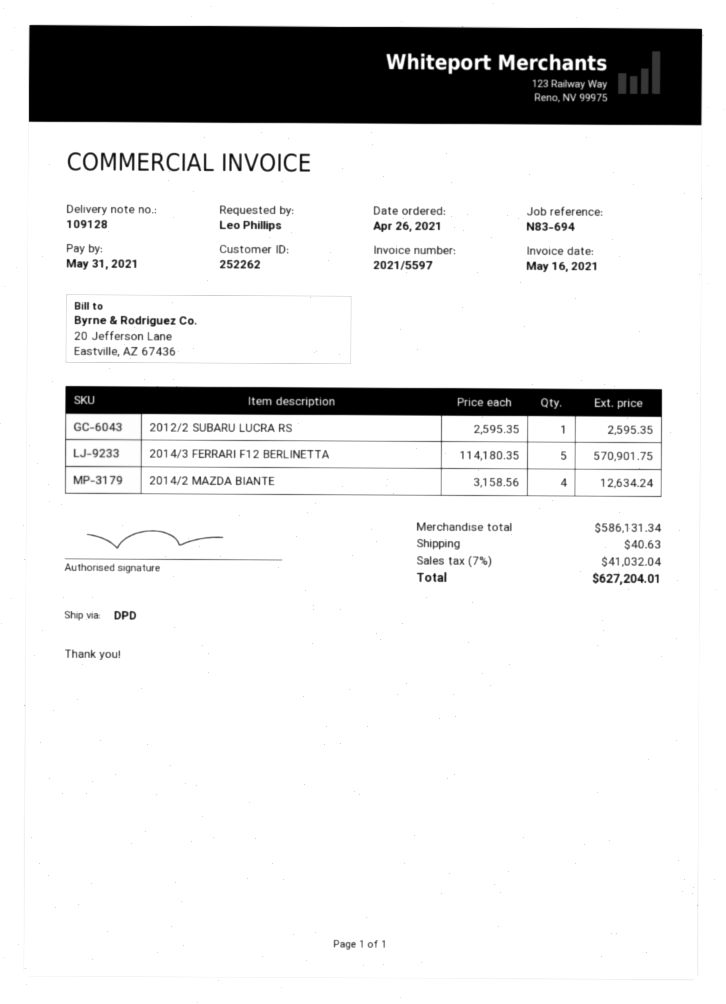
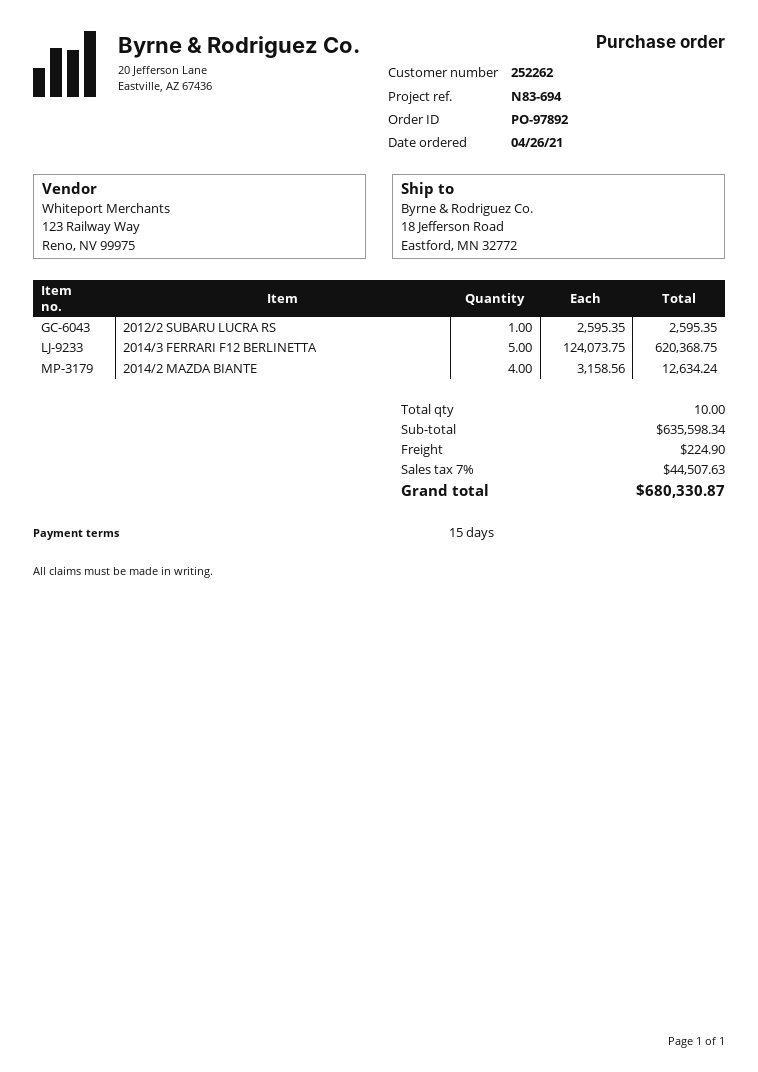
2014/3 FERRARI F12 BERLINETTA: 5 x 114180.35 = 570901.75 -> 5 x 124073.75 = 620368.75
subtotal: 586131.34 -> 635598.34
shipping: 40.63 -> 224.90
tax: 7% = 41032.04 -> 7% = 44507.63
total: 627204.01 -> 680330.87

